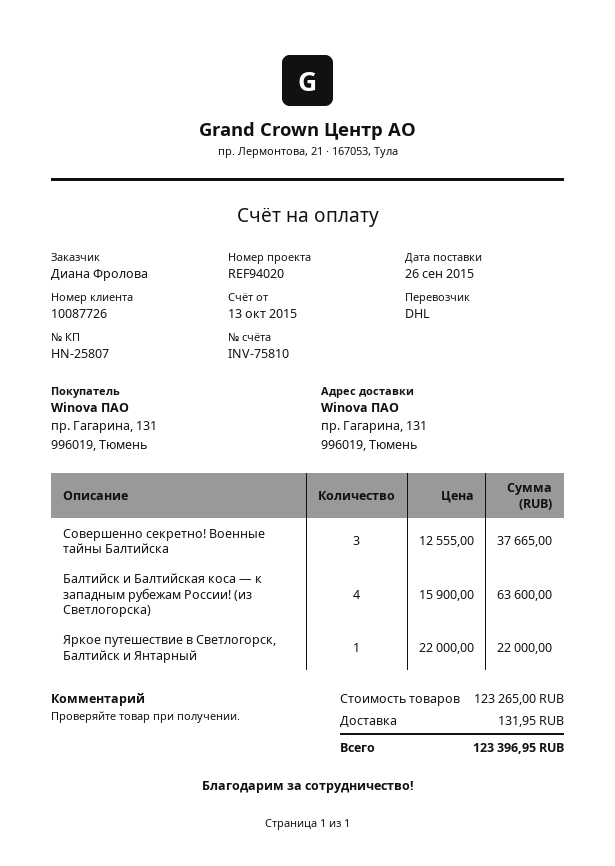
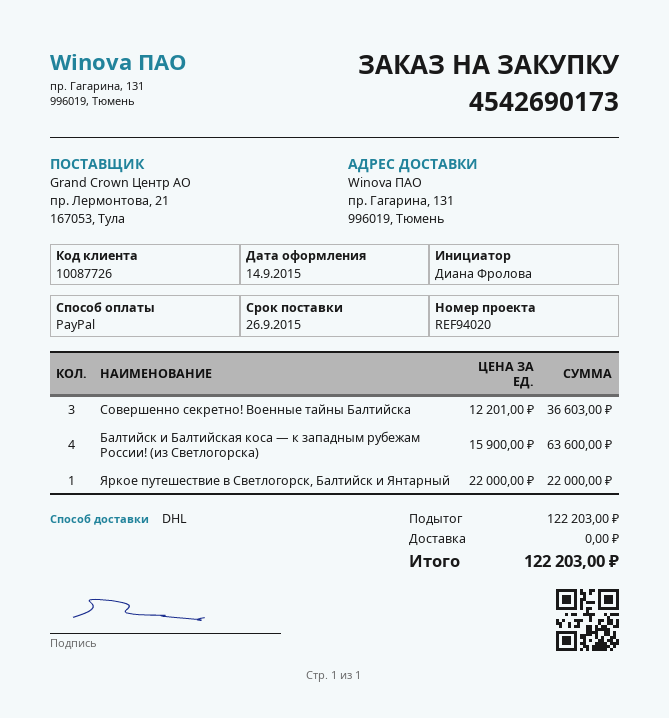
Совершенно секретно! Военные тайны Балтийска: 3 x 12555.00 = 37665.00 -> 3 x 12201.00 = 36603.00
subtotal: 123265.00 -> 122203.00
shipping: 131.95 -> 0.00
total: 123396.95 -> 122203.00

